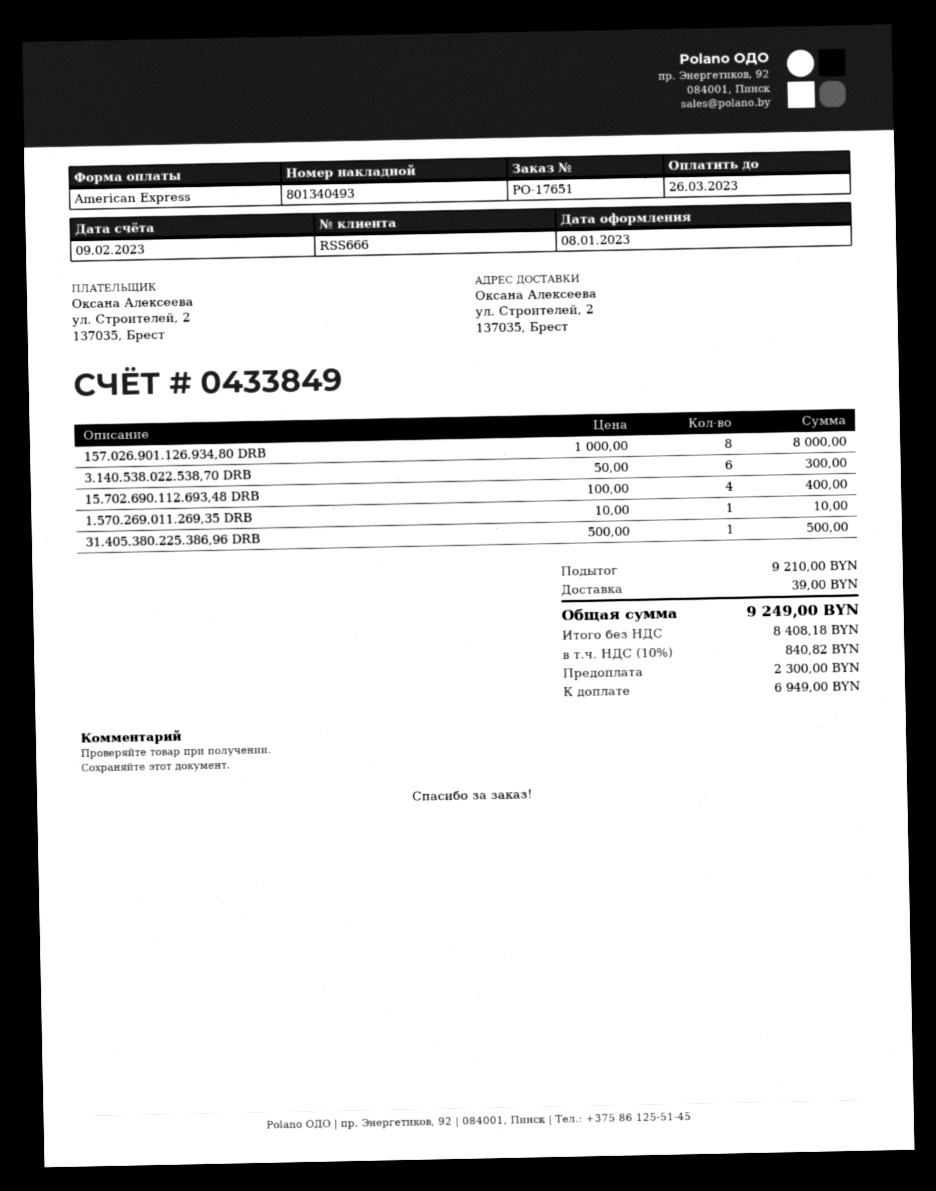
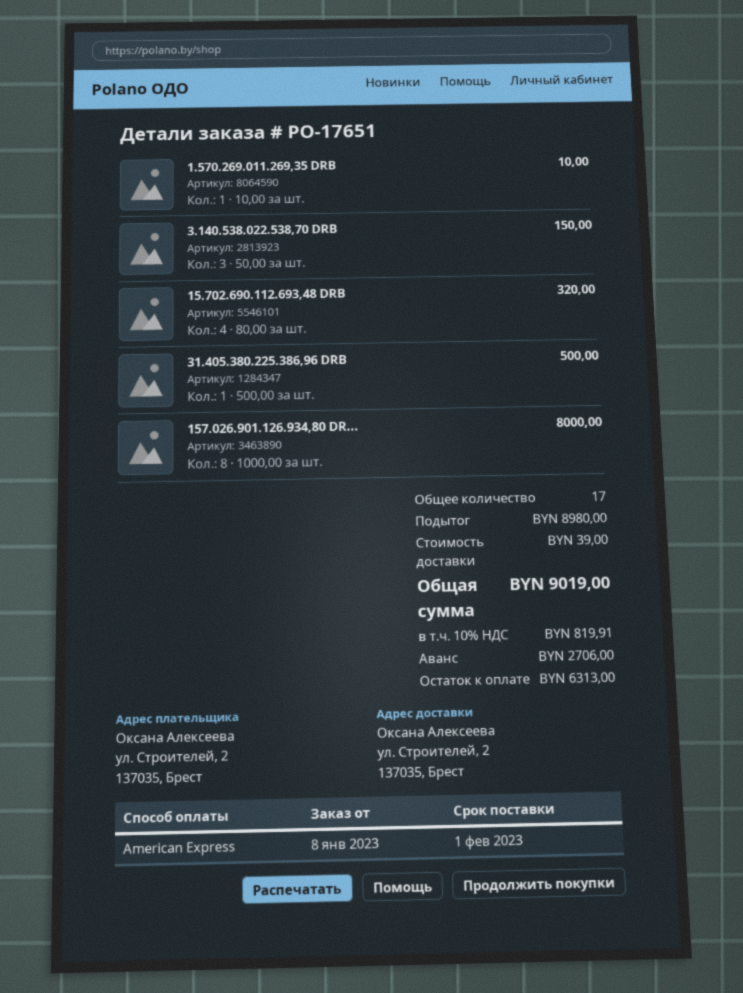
3.140.538.022.538,70 DRB: 6 x 50.00 = 300.00 -> 3 x 50.00 = 150.00
15.702.690.112.693,48 DRB: 4 x 100.00 = 400.00 -> 4 x 80.00 = 320.00
subtotal: 9210.00 -> 8980.00
tax: 10% = 840.82 -> 10% = 819.91
total: 9249.00 -> 9019.00
deposit: 2300.00 -> 2706.00
balance: 6949.00 -> 6313.00

